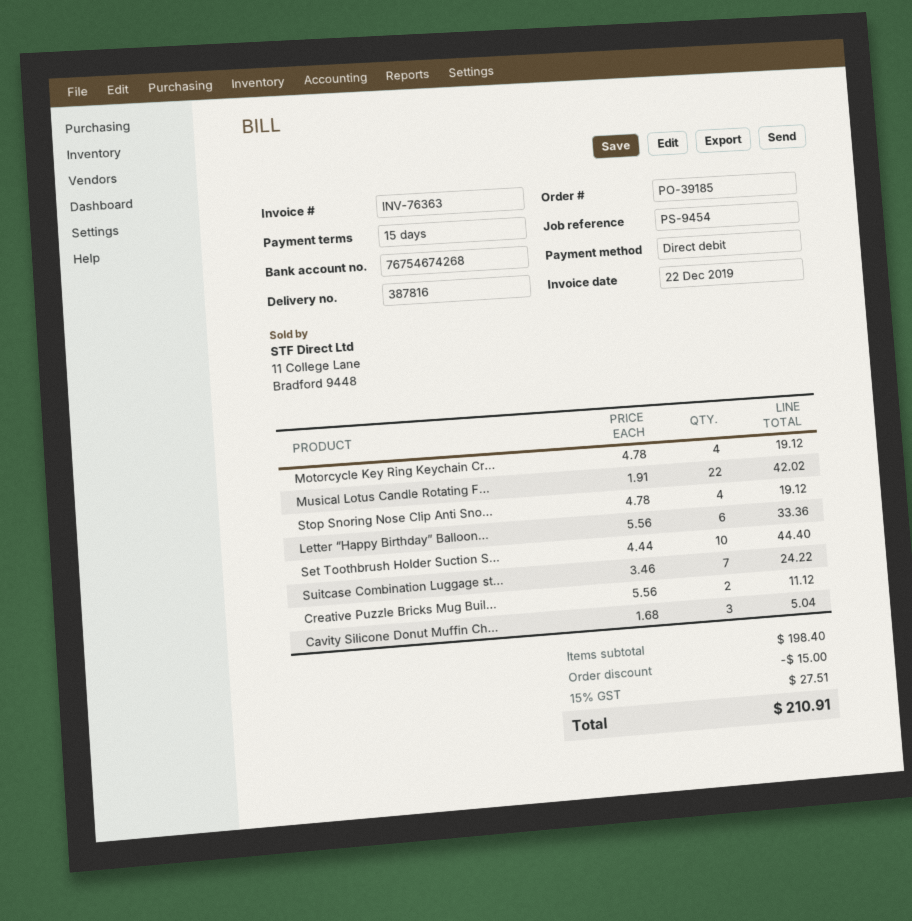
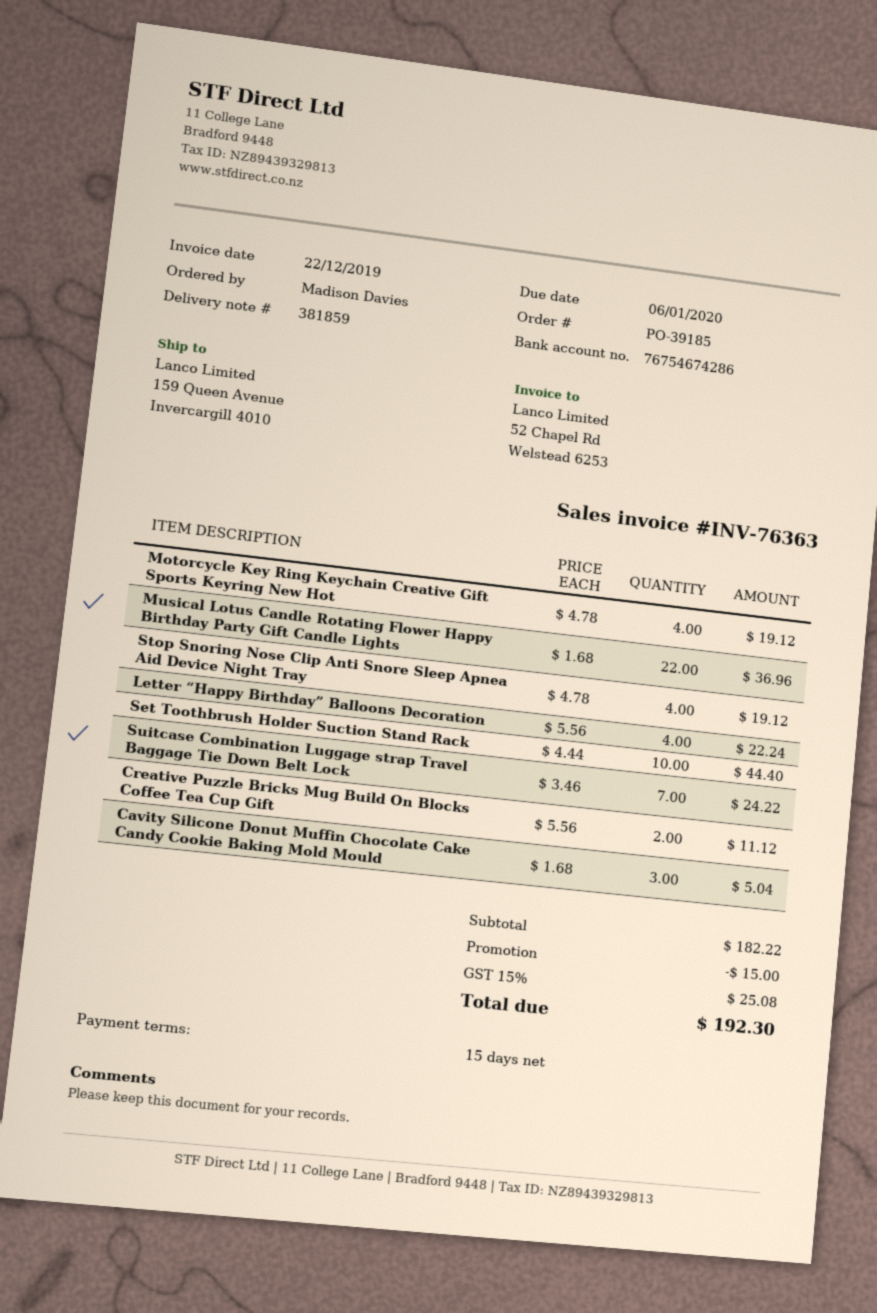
delivery note number: 387816 -> 381859
bank account: 76754674268 -> 76754674286
Musical Lotus Candle Rotating F...: 22 x 1.91 = 42.02 -> 22 x 1.68 = 36.96
Letter “Happy Birthday” Balloon...: 6 x 5.56 = 33.36 -> 4 x 5.56 = 22.24
subtotal: 198.40 -> 182.22
tax: 15% = 27.51 -> 15% = 25.08
total: 210.91 -> 192.30

